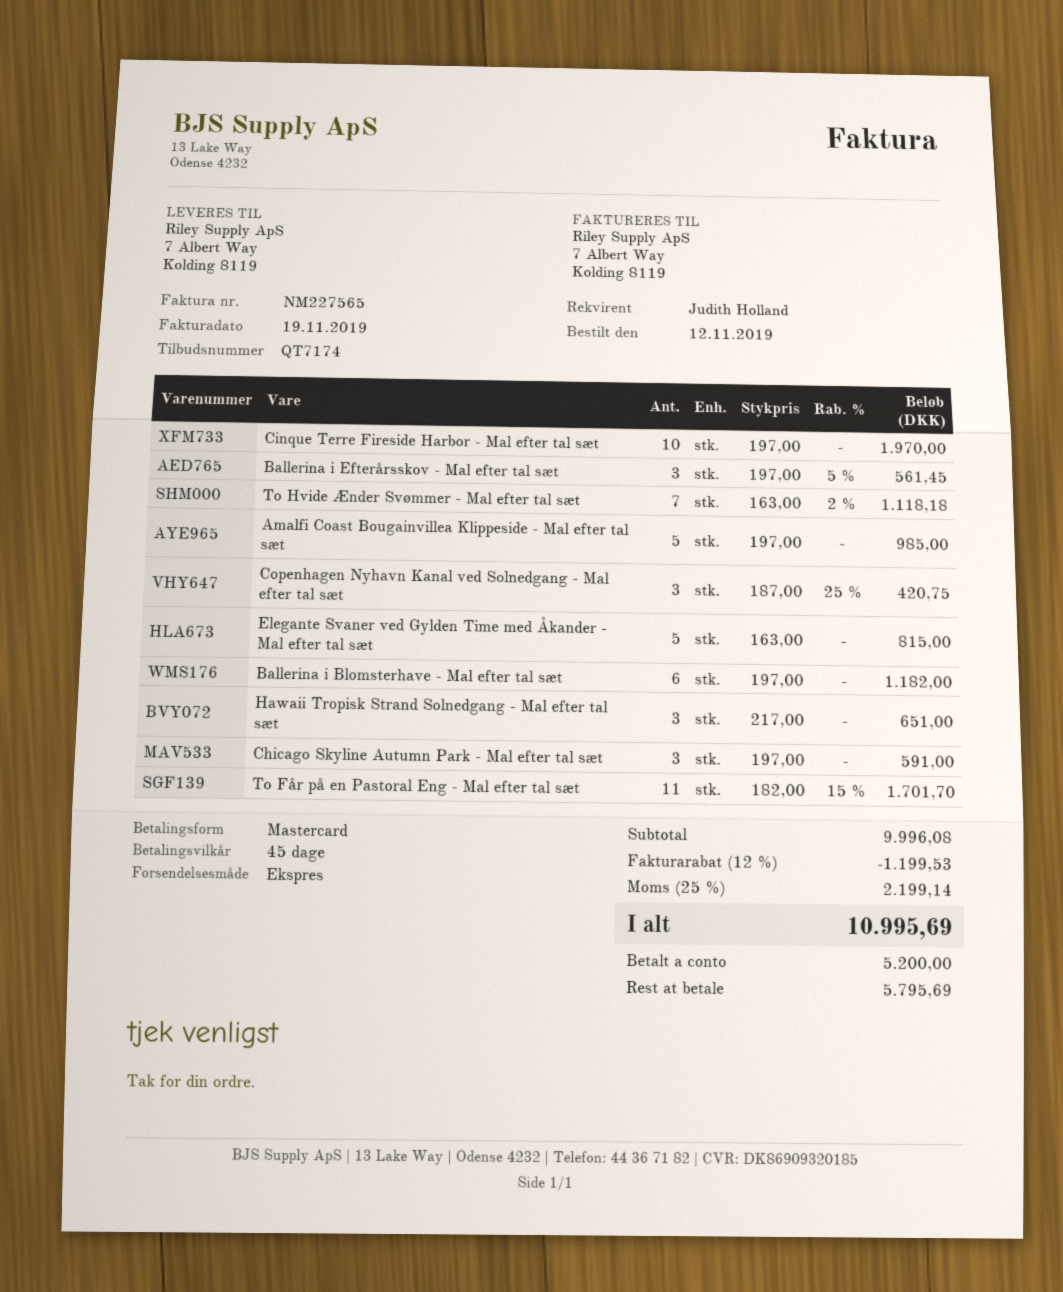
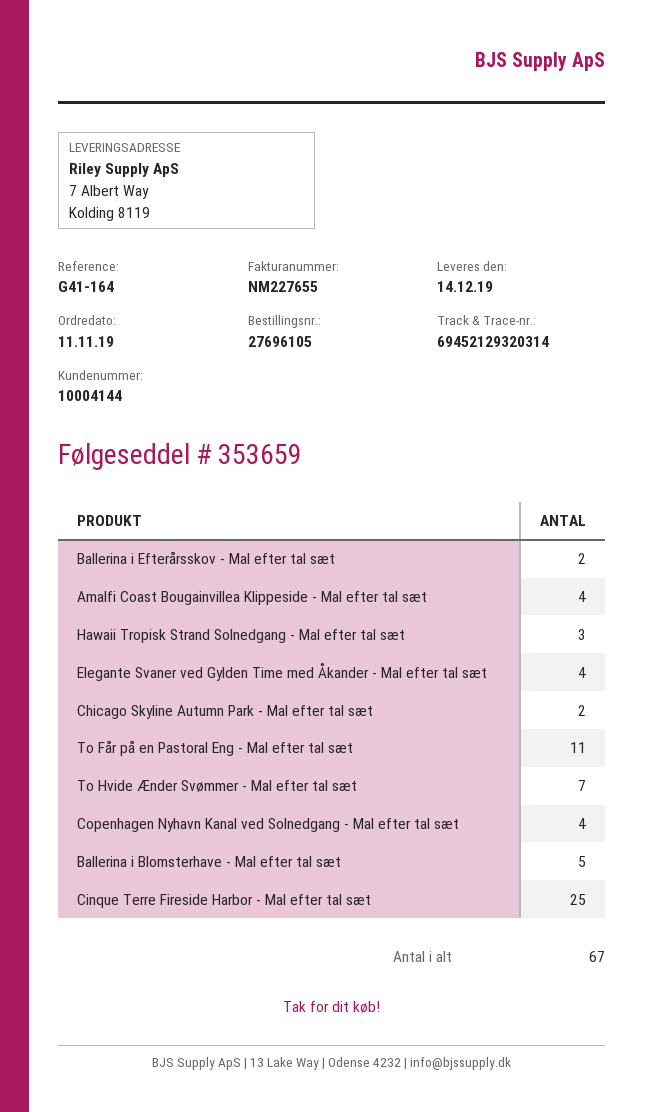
order date: 2019-11-12 -> 2019-11-11
invoice number: NM227565 -> NM227655
Cinque Terre Fireside Harbor - Mal efter tal sæt: 10 -> 25
Ballerina i Efterårsskov - Mal efter tal sæt: 3 -> 2
Amalfi Coast Bougainvillea Klippeside - Mal efter tal sæt: 5 -> 4
Copenhagen Nyhavn Kanal ved Solnedgang - Mal efter tal sæt: 3 -> 4
Elegante Svaner ved Gylden Time med Åkander - Mal efter tal sæt: 5 -> 4
Ballerina i Blomsterhave - Mal efter tal sæt: 6 -> 5
Chicago Skyline Autumn Park - Mal efter tal sæt: 3 -> 2

